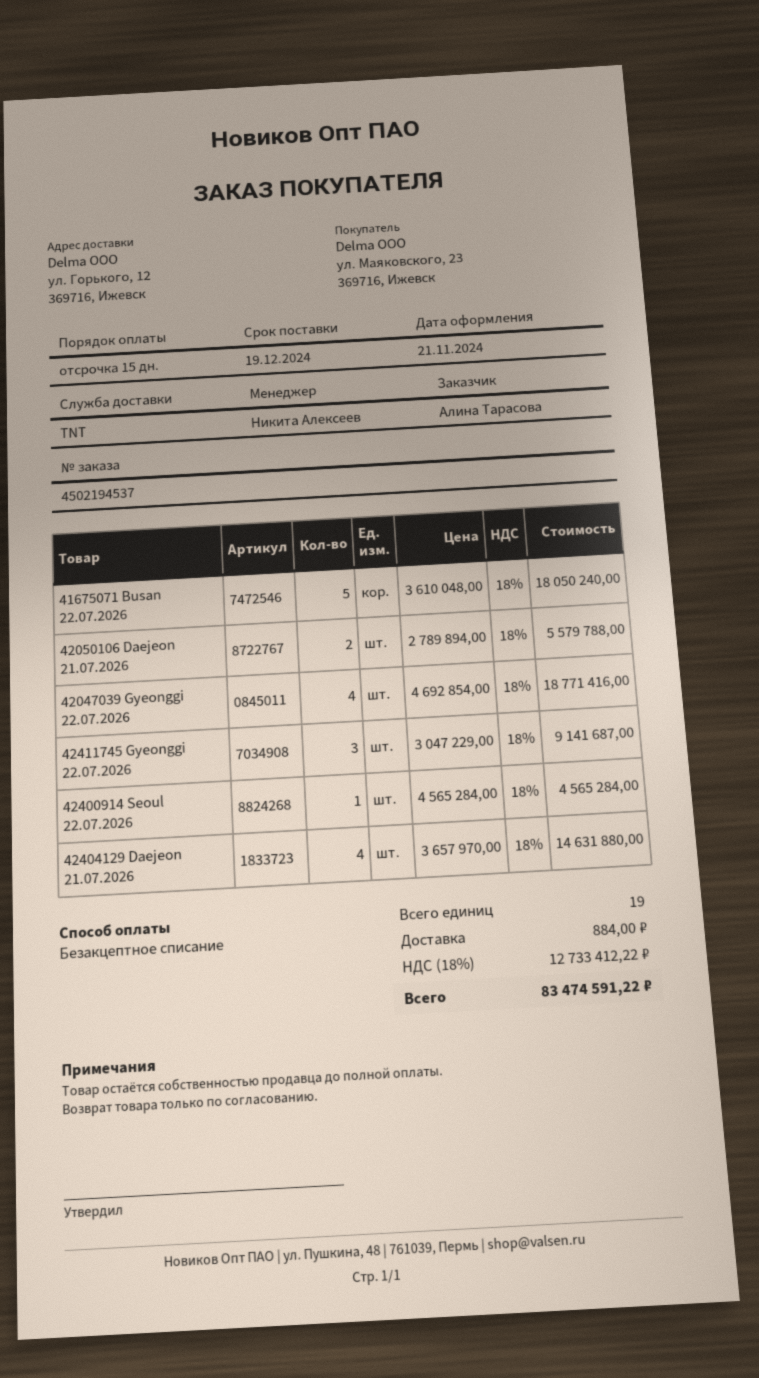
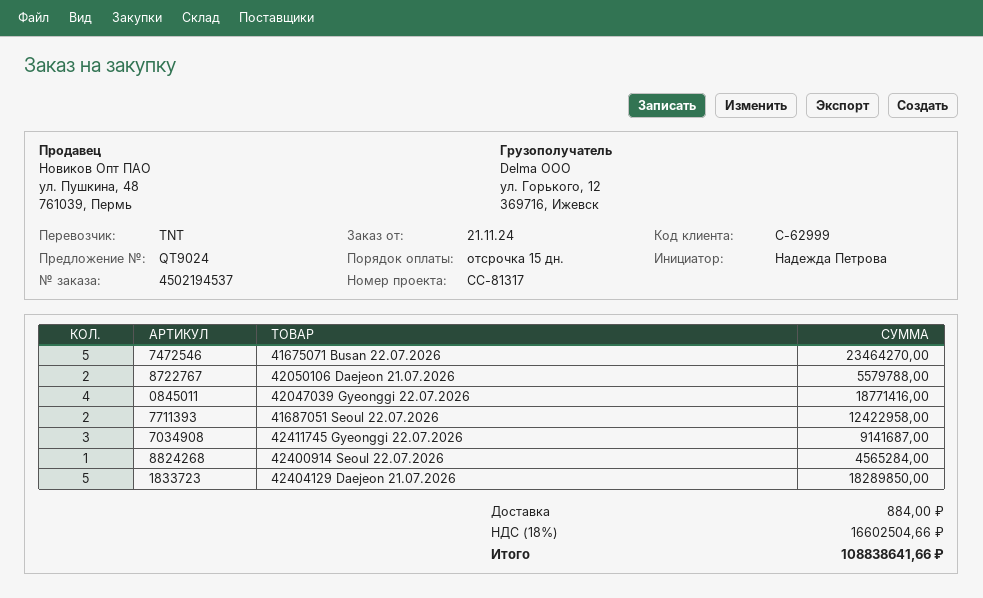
ordered by: Алина Тарасова -> Надежда Петрова
41675071 Busan 22.07.2026: 5 for 18050240.00 -> 5 for 23464270.00
42404129 Daejeon 21.07.2026: 4 for 14631880.00 -> 5 for 18289850.00
41687051 Seoul 22.07.2026: none -> 2 for 12422958.00
tax: 18% = 12733412.22 -> 18% = 16602504.66
total: 83474591.22 -> 108838641.66

